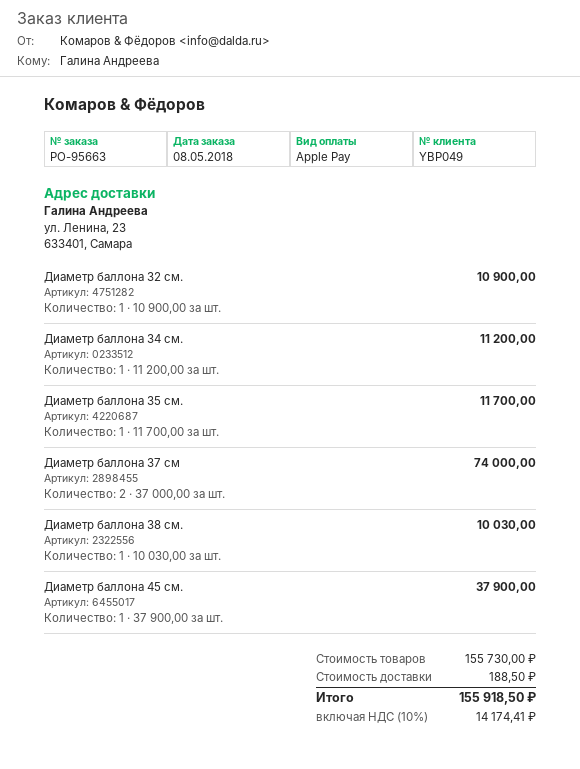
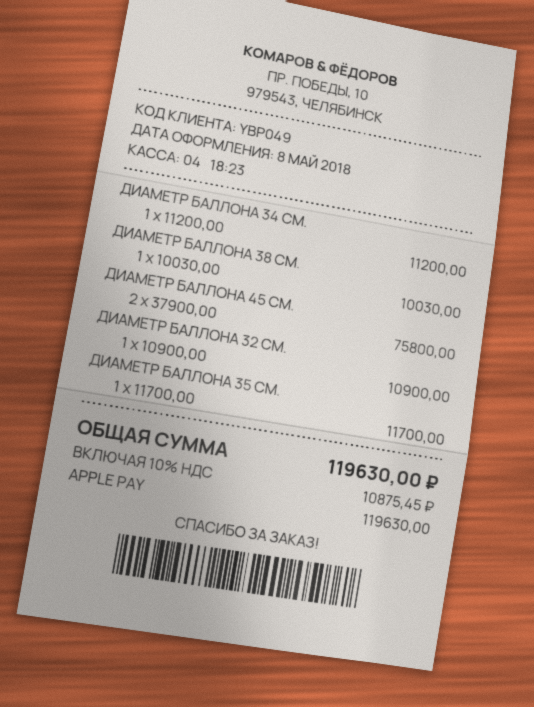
Диаметр баллона 37 см: 2 x 37000.00 = 74000.00 -> none
Диаметр баллона 45 см.: 1 x 37900.00 = 37900.00 -> 2 x 37900.00 = 75800.00
shipping: 188.50 -> none
tax: 10% = 14174.41 -> 10% = 10875.45
total: 155918.50 -> 119630.00

